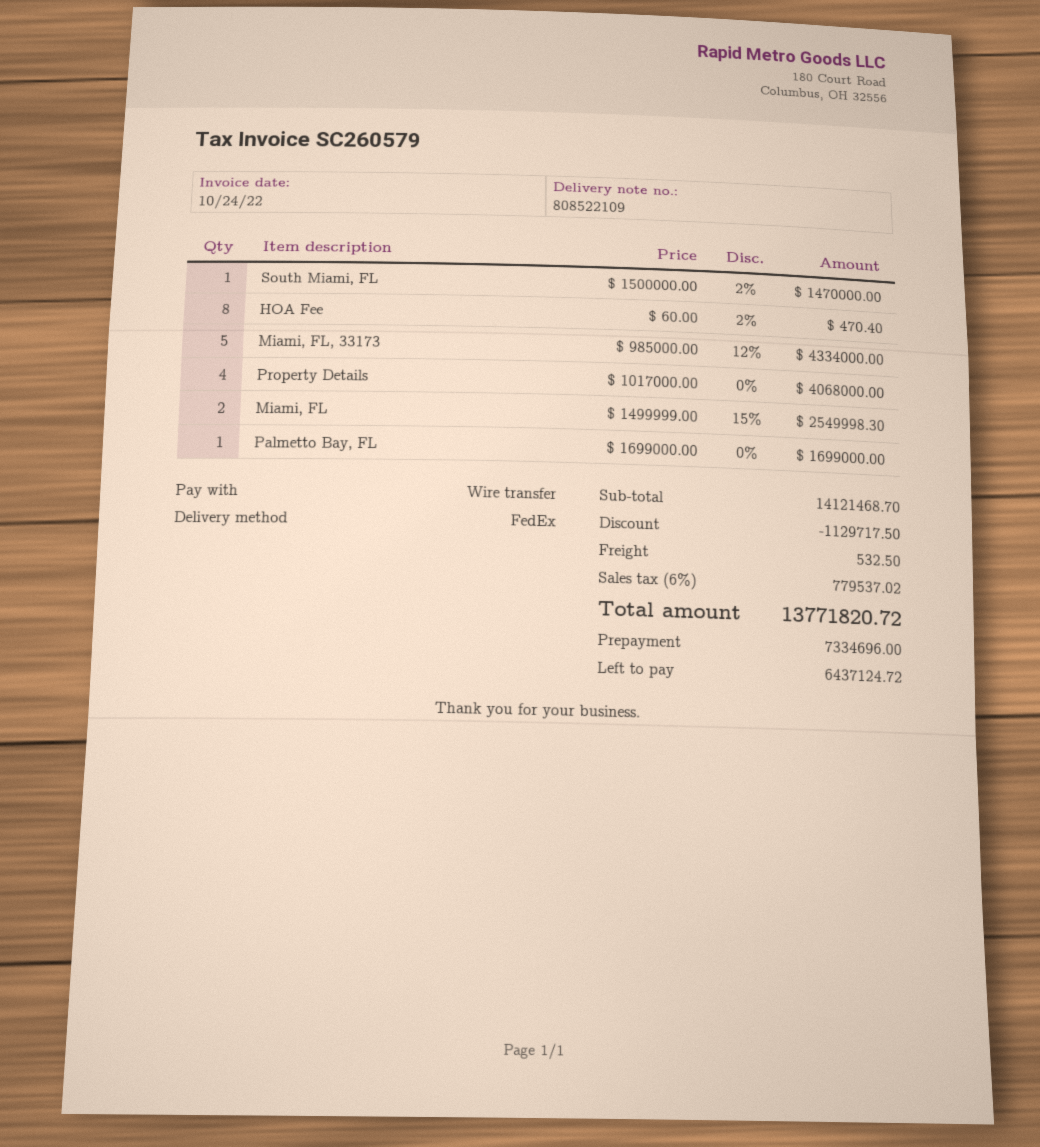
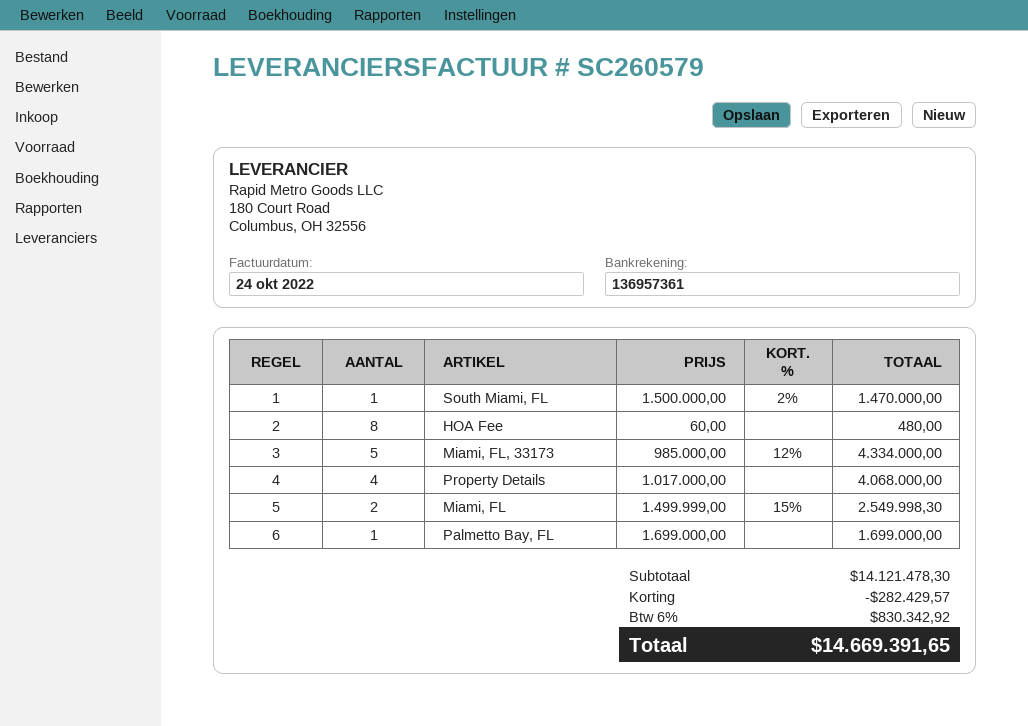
HOA Fee: 8 x 60.00 - 2% = 470.40 -> 8 x 60.00 = 480.00
subtotal: 14121468.70 -> 14121478.30
discount: 1129717.50 -> 282429.57
shipping: 532.50 -> none
tax: 6% = 779537.02 -> 6% = 830342.92
total: 13771820.72 -> 14669391.65

